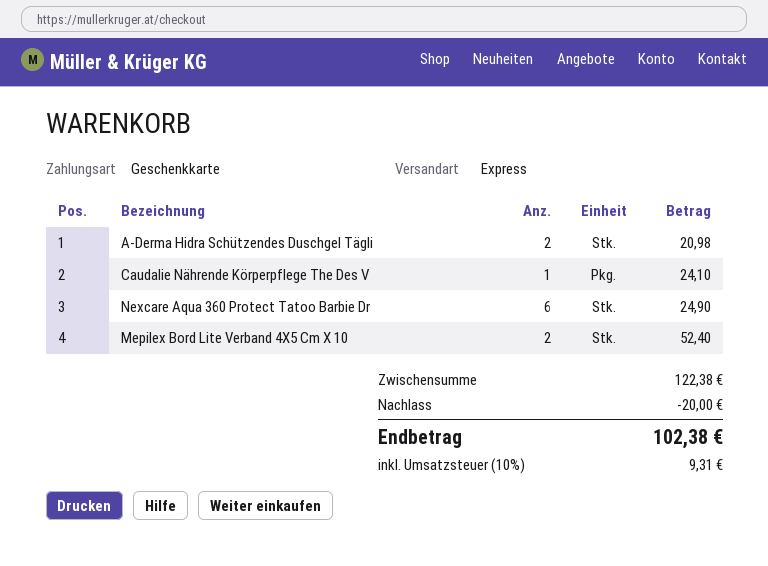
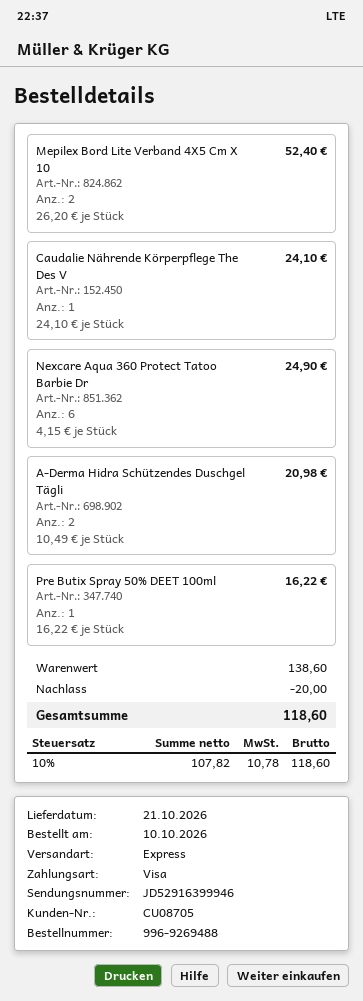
payment method: gift card -> Visa
Pre Butix Spray 50% DEET 100ml: none -> 1 for 16.22
subtotal: 122.38 -> 138.60
tax: 10% = 9.31 -> 10% = 10.78
total: 102.38 -> 118.60

